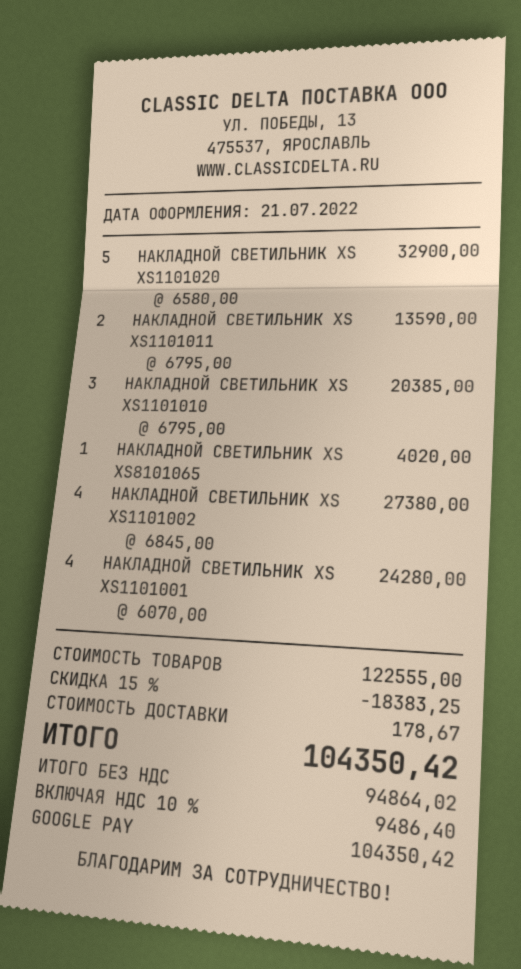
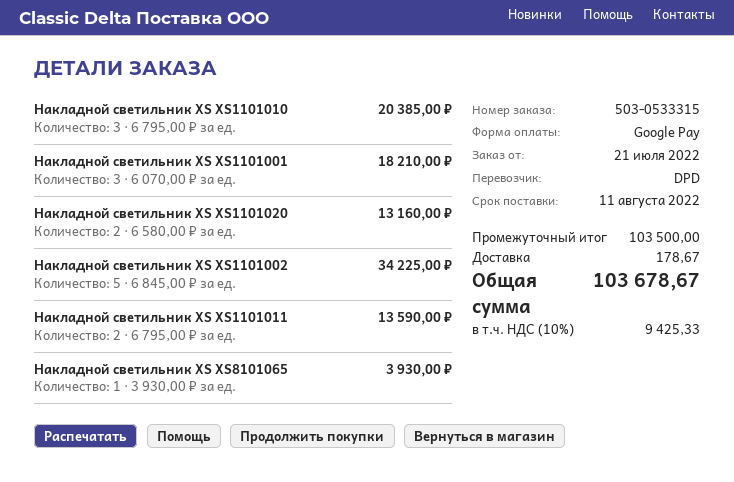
НАКЛАДНОЙ СВЕТИЛЬНИК XS XS1101020: 5 x 6580.00 = 32900.00 -> 2 x 6580.00 = 13160.00
НАКЛАДНОЙ СВЕТИЛЬНИК XS XS8101065: 1 x 4020.00 = 4020.00 -> 1 x 3930.00 = 3930.00
НАКЛАДНОЙ СВЕТИЛЬНИК XS XS1101002: 4 x 6845.00 = 27380.00 -> 5 x 6845.00 = 34225.00
НАКЛАДНОЙ СВЕТИЛЬНИК XS XS1101001: 4 x 6070.00 = 24280.00 -> 3 x 6070.00 = 18210.00
subtotal: 122555.00 -> 103500.00
discount: 15% = 18383.25 -> none
tax: 10% = 9486.40 -> 10% = 9425.33
total: 104350.42 -> 103678.67

